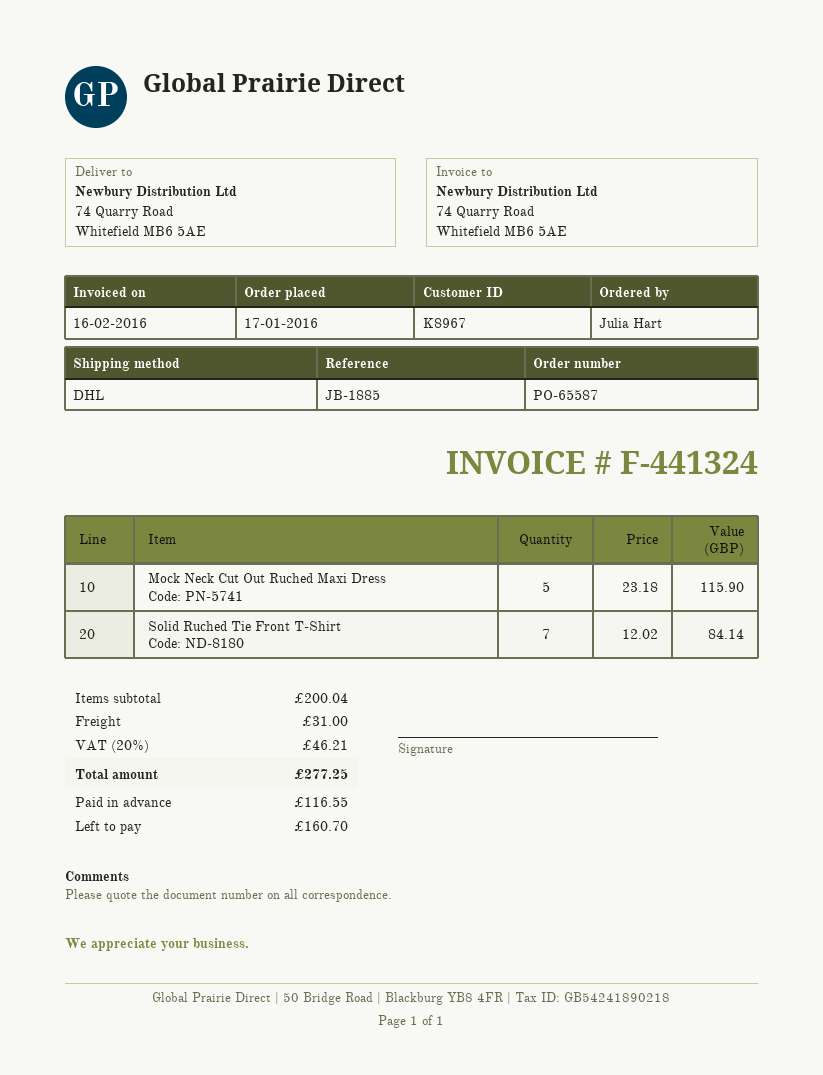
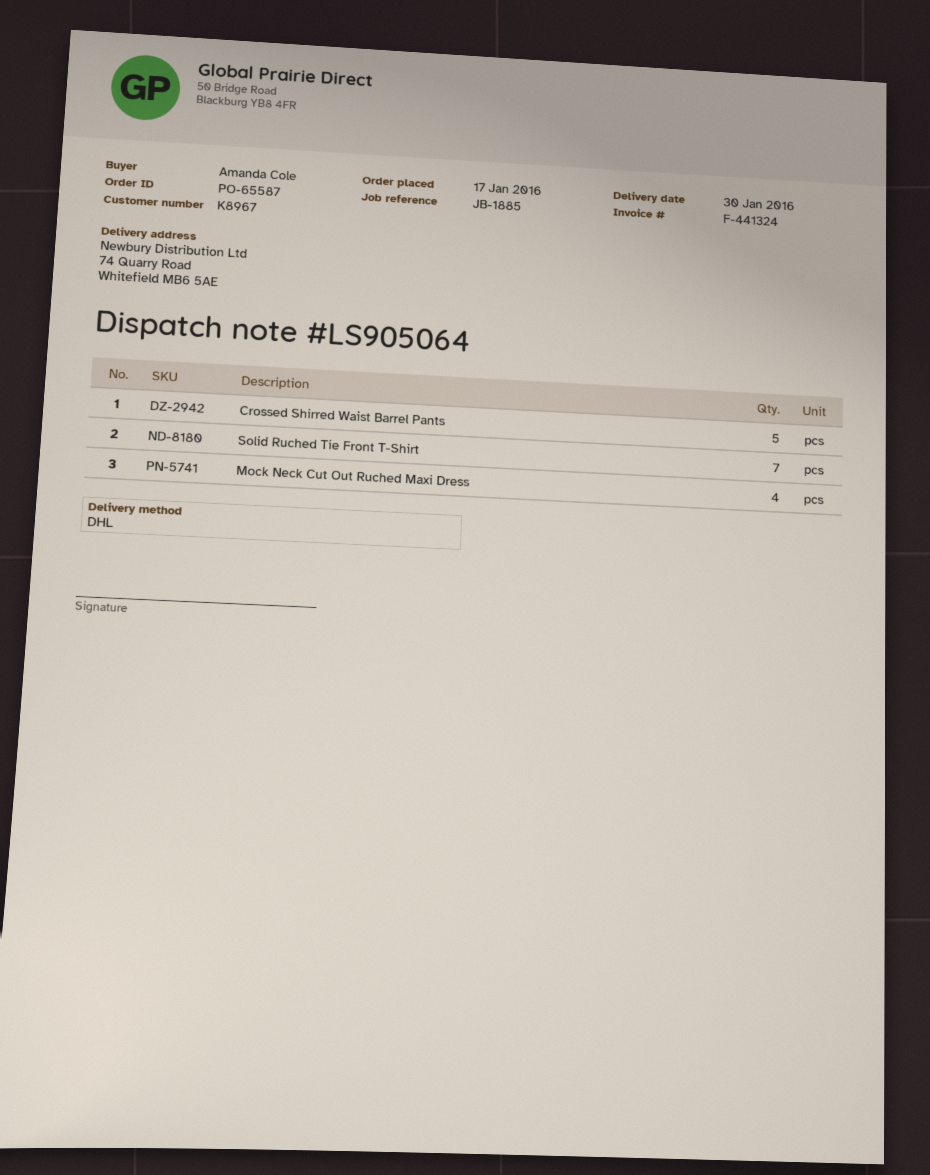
ordered by: Julia Hart -> Amanda Cole
Mock Neck Cut Out Ruched Maxi Dress: 5 -> 4
Crossed Shirred Waist Barrel Pants: none -> 5

